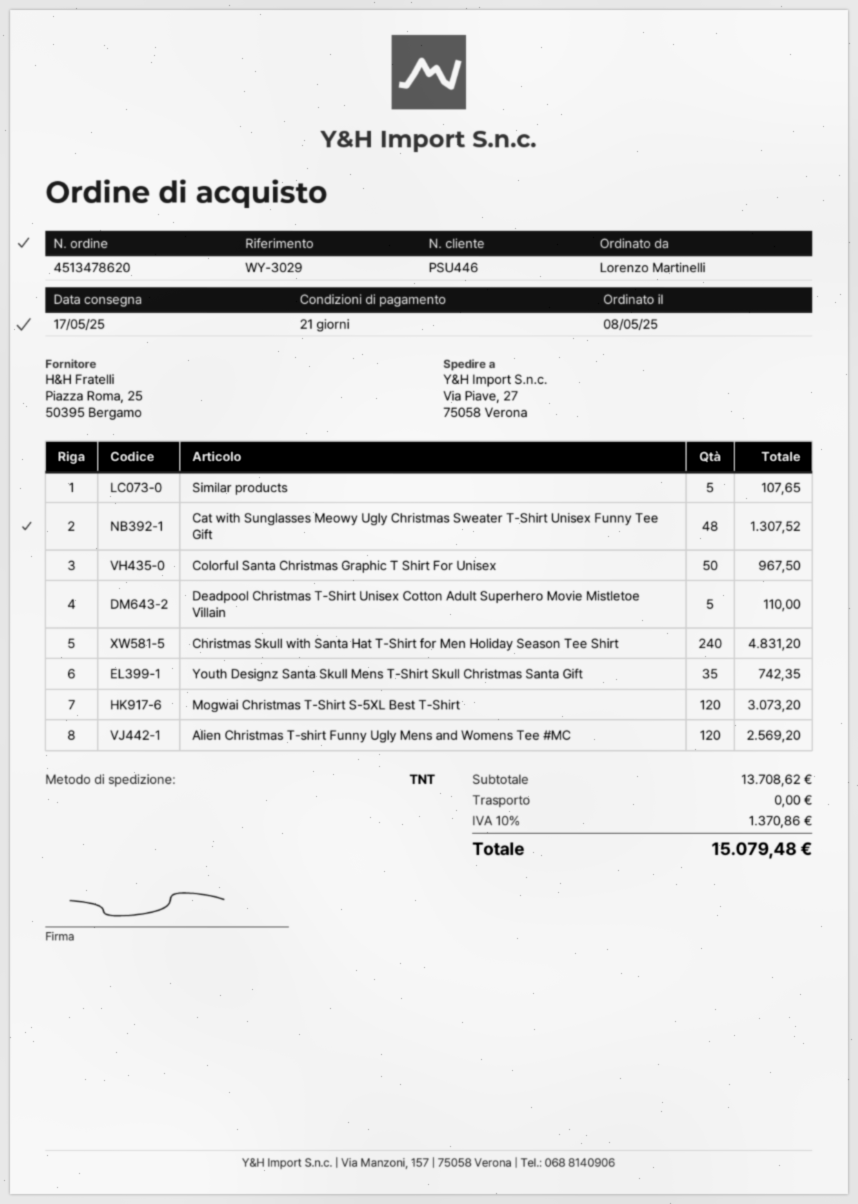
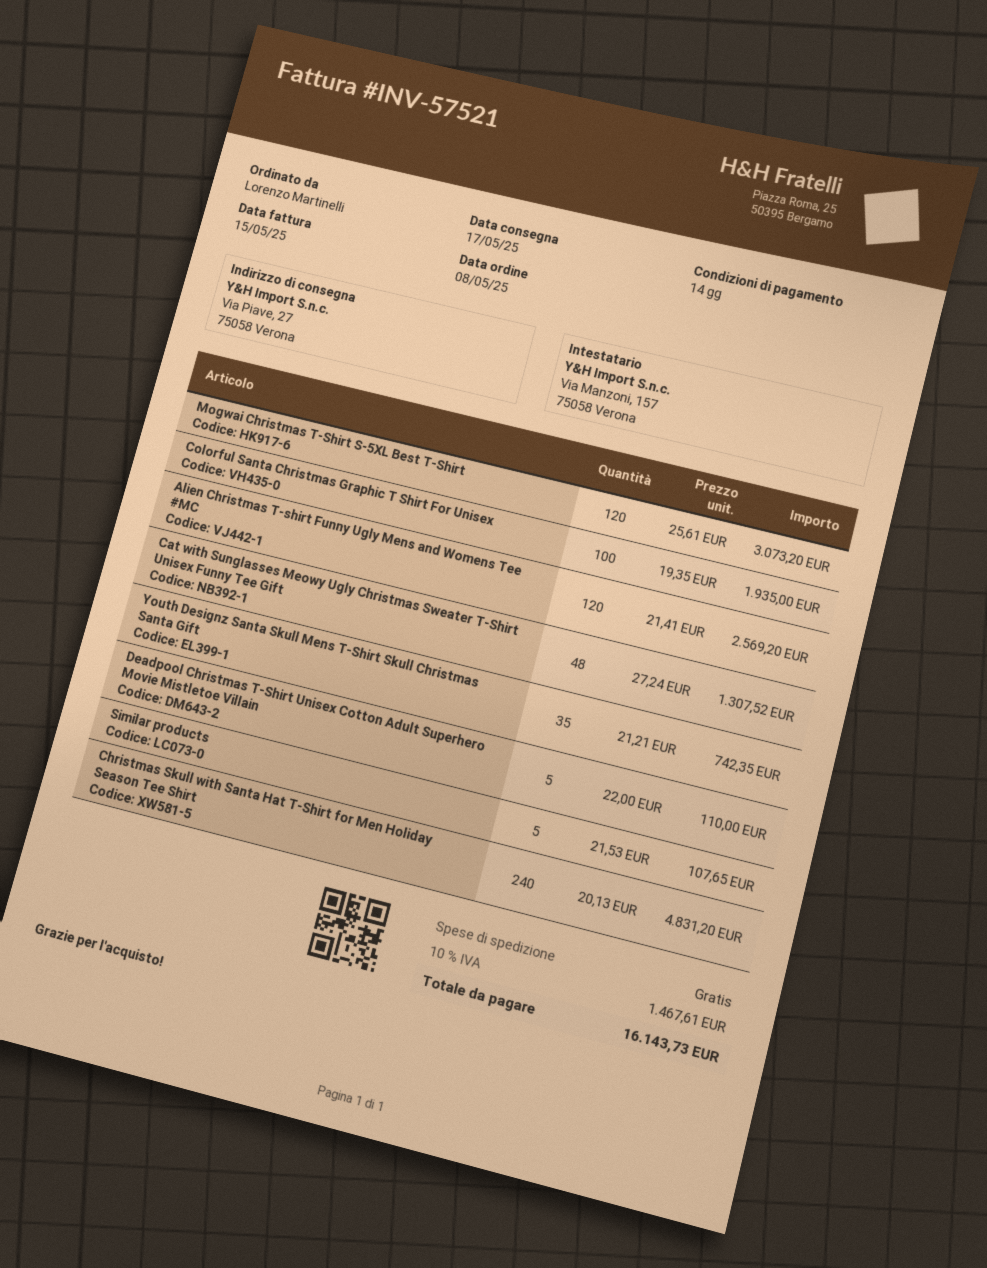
payment terms: 21 days -> 14 days
Colorful Santa Christmas Graphic T Shirt For Unisex: 50 for 967.50 -> 100 for 1935.00
tax: 10% = 1370.86 -> 10% = 1467.61
total: 15079.48 -> 16143.73

